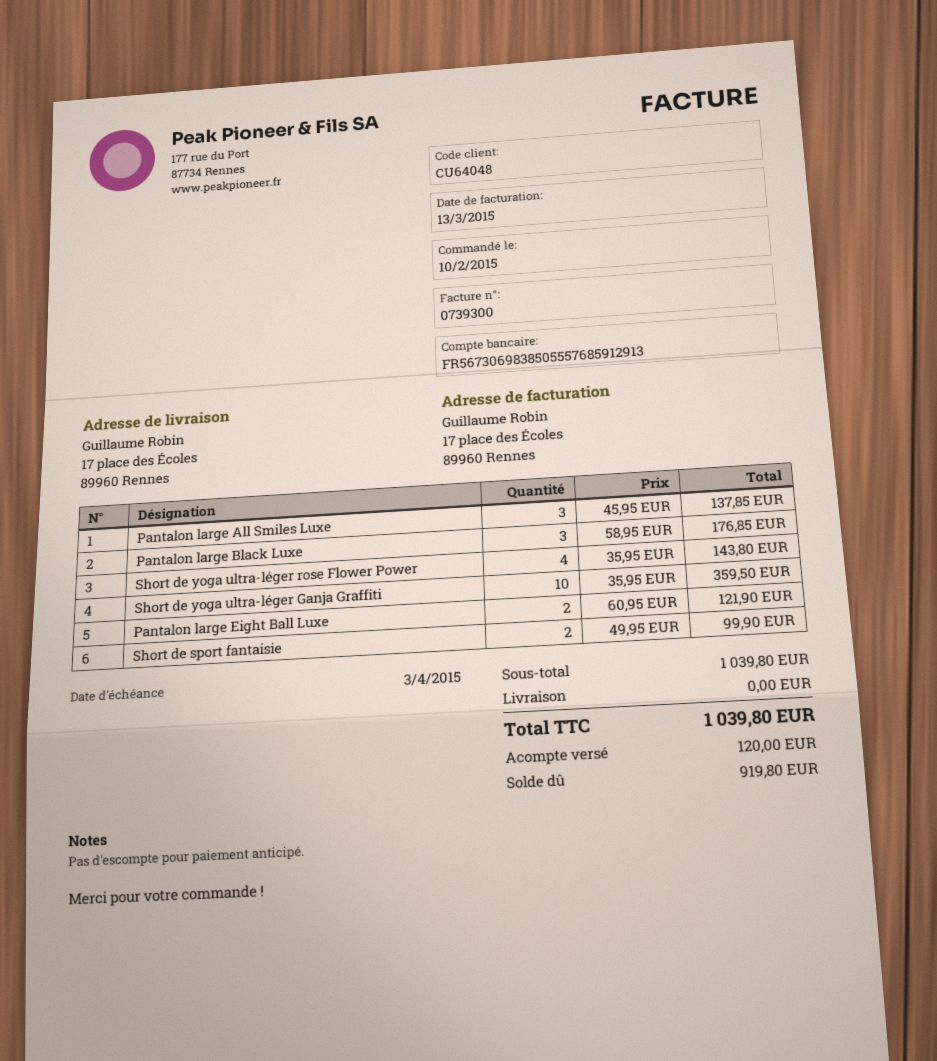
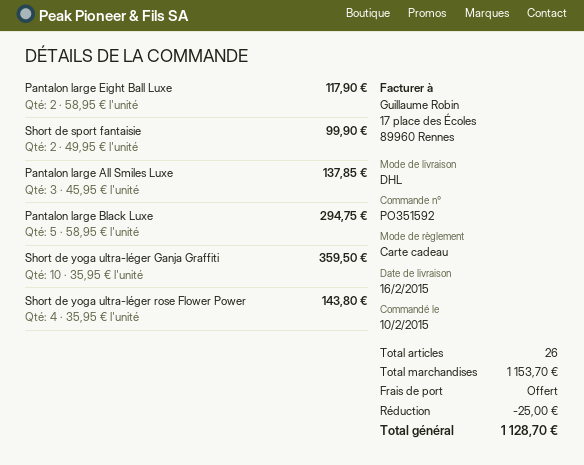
Pantalon large Black Luxe: 3 x 58.95 = 176.85 -> 5 x 58.95 = 294.75
Pantalon large Eight Ball Luxe: 2 x 60.95 = 121.90 -> 2 x 58.95 = 117.90
subtotal: 1039.80 -> 1153.70
discount: none -> 25.00
total: 1039.80 -> 1128.70

